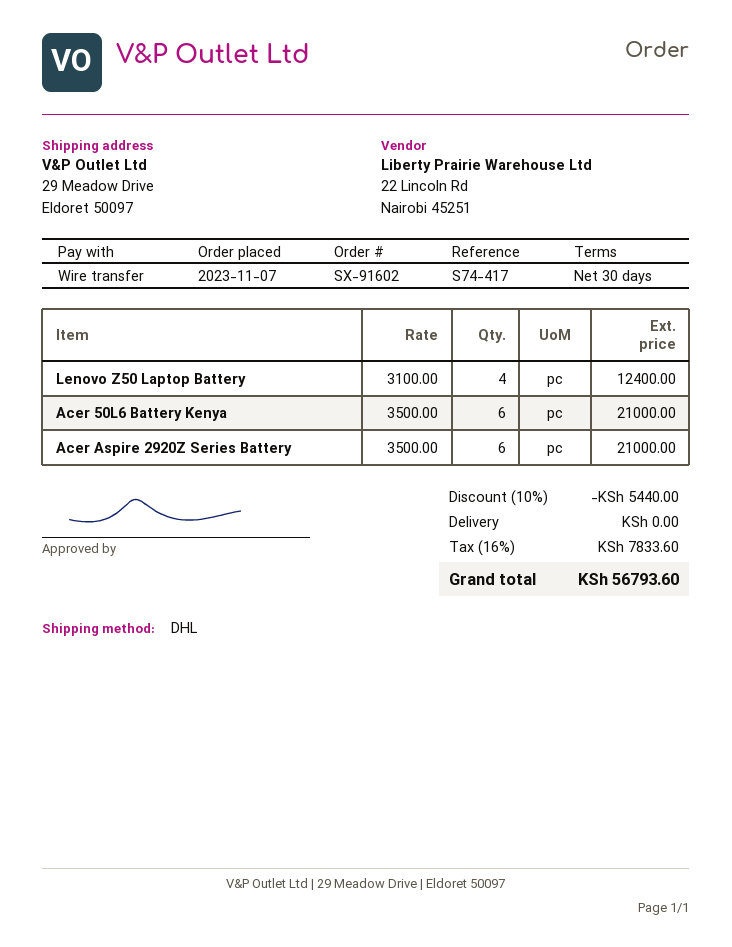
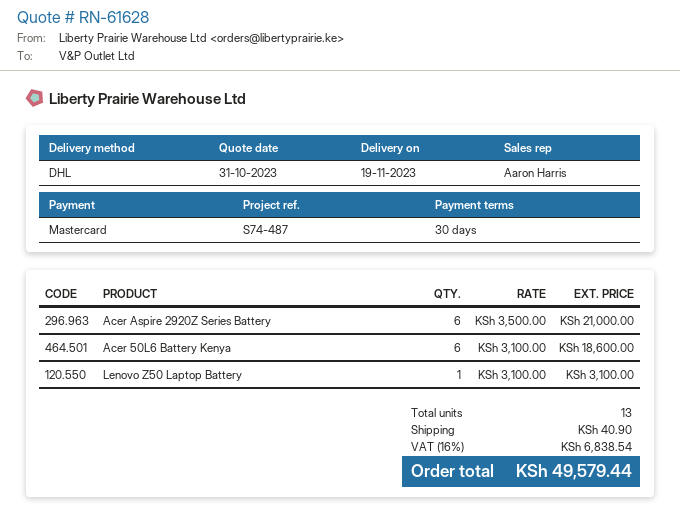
reference: S74-417 -> S74-487
payment method: bank transfer -> Mastercard
Lenovo Z50 Laptop Battery: 4 x 3100.00 = 12400.00 -> 1 x 3100.00 = 3100.00
Acer 50L6 Battery Kenya: 6 x 3500.00 = 21000.00 -> 6 x 3100.00 = 18600.00
discount: 10% = 5440.00 -> none
shipping: 0.00 -> 40.90
tax: 16% = 7833.60 -> 16% = 6838.54
total: 56793.60 -> 49579.44

